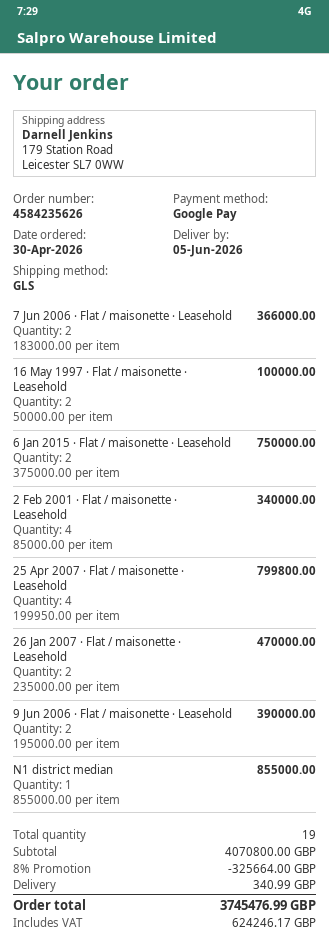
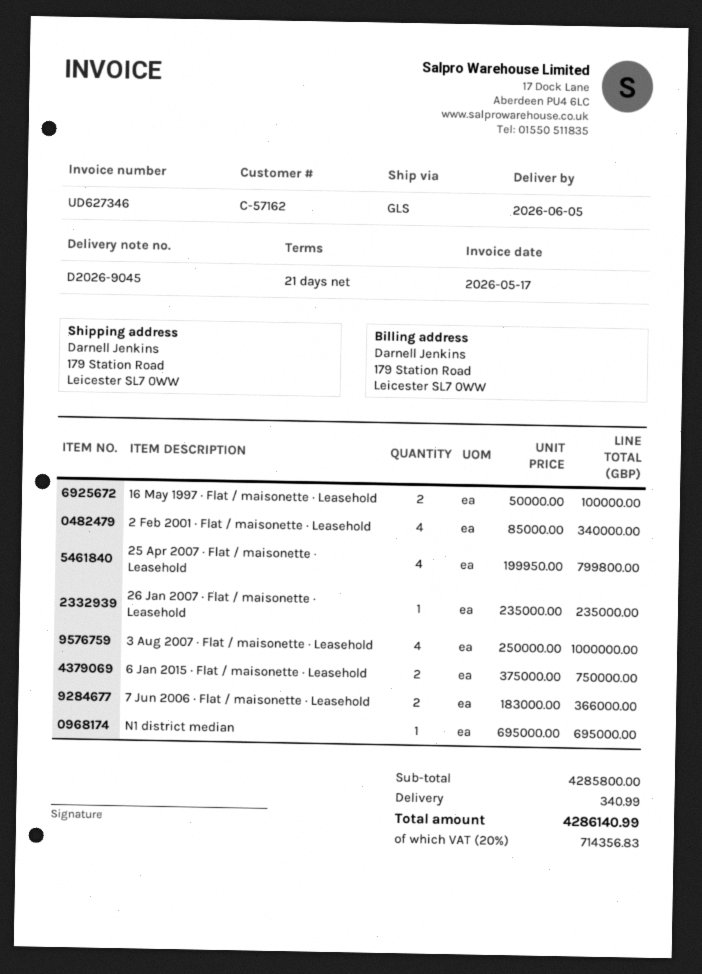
26 Jan 2007 · Flat / maisonette · Leasehold: 2 x 235000.00 = 470000.00 -> 1 x 235000.00 = 235000.00
9 Jun 2006 · Flat / maisonette · Leasehold: 2 x 195000.00 = 390000.00 -> none
N1 district median: 1 x 855000.00 = 855000.00 -> 1 x 695000.00 = 695000.00
3 Aug 2007 · Flat / maisonette · Leasehold: none -> 4 x 250000.00 = 1000000.00
subtotal: 4070800.00 -> 4285800.00
discount: 8% = 325664.00 -> none
tax: 624246.17 -> 714356.83
total: 3745476.99 -> 4286140.99

